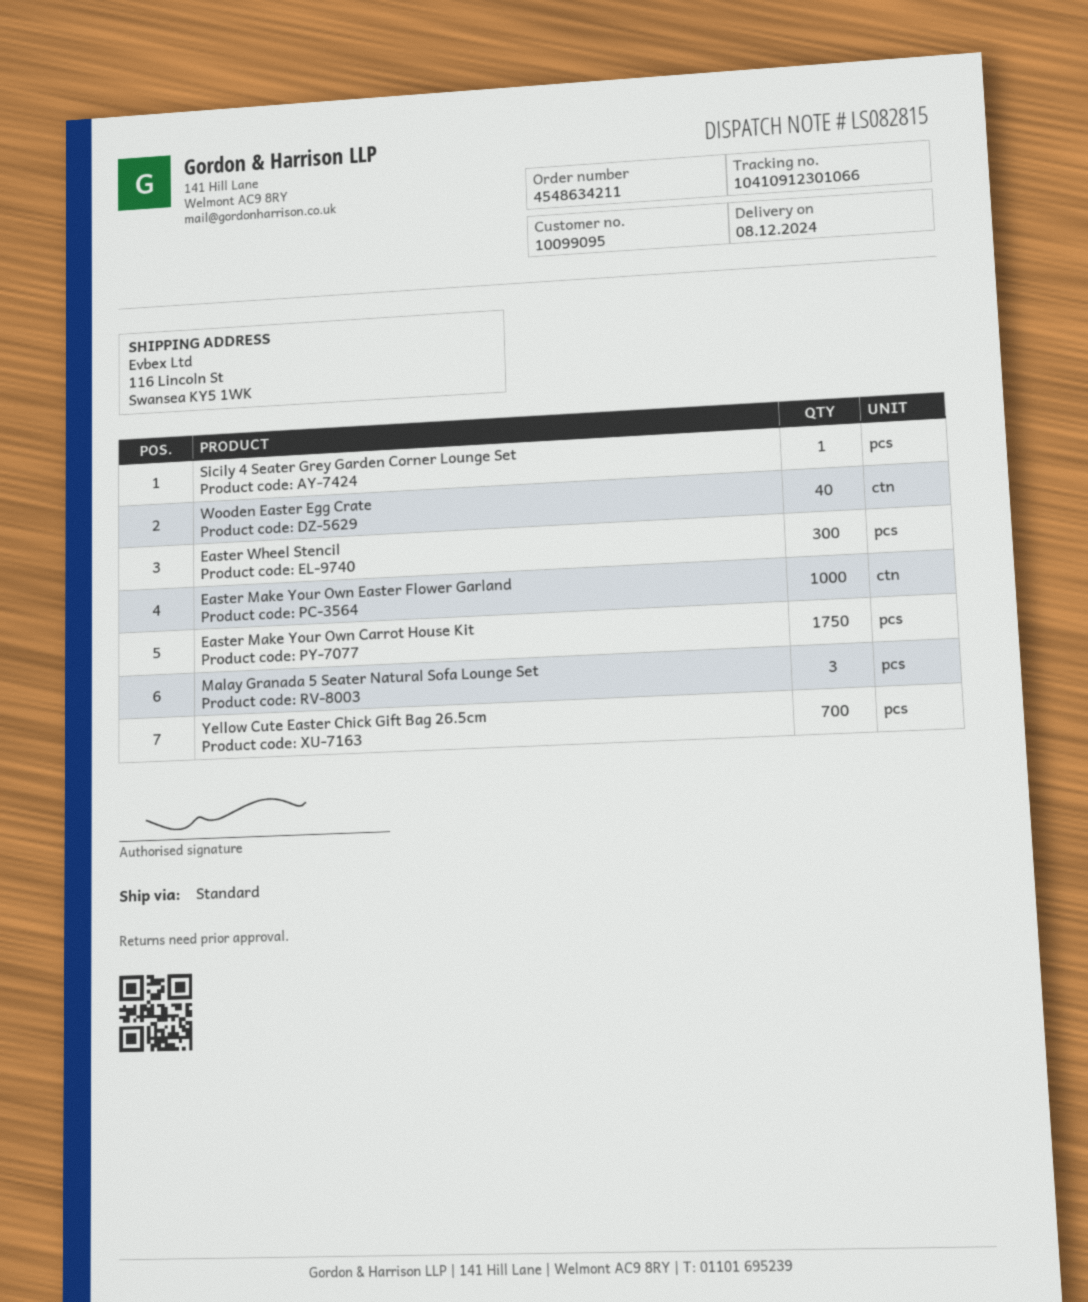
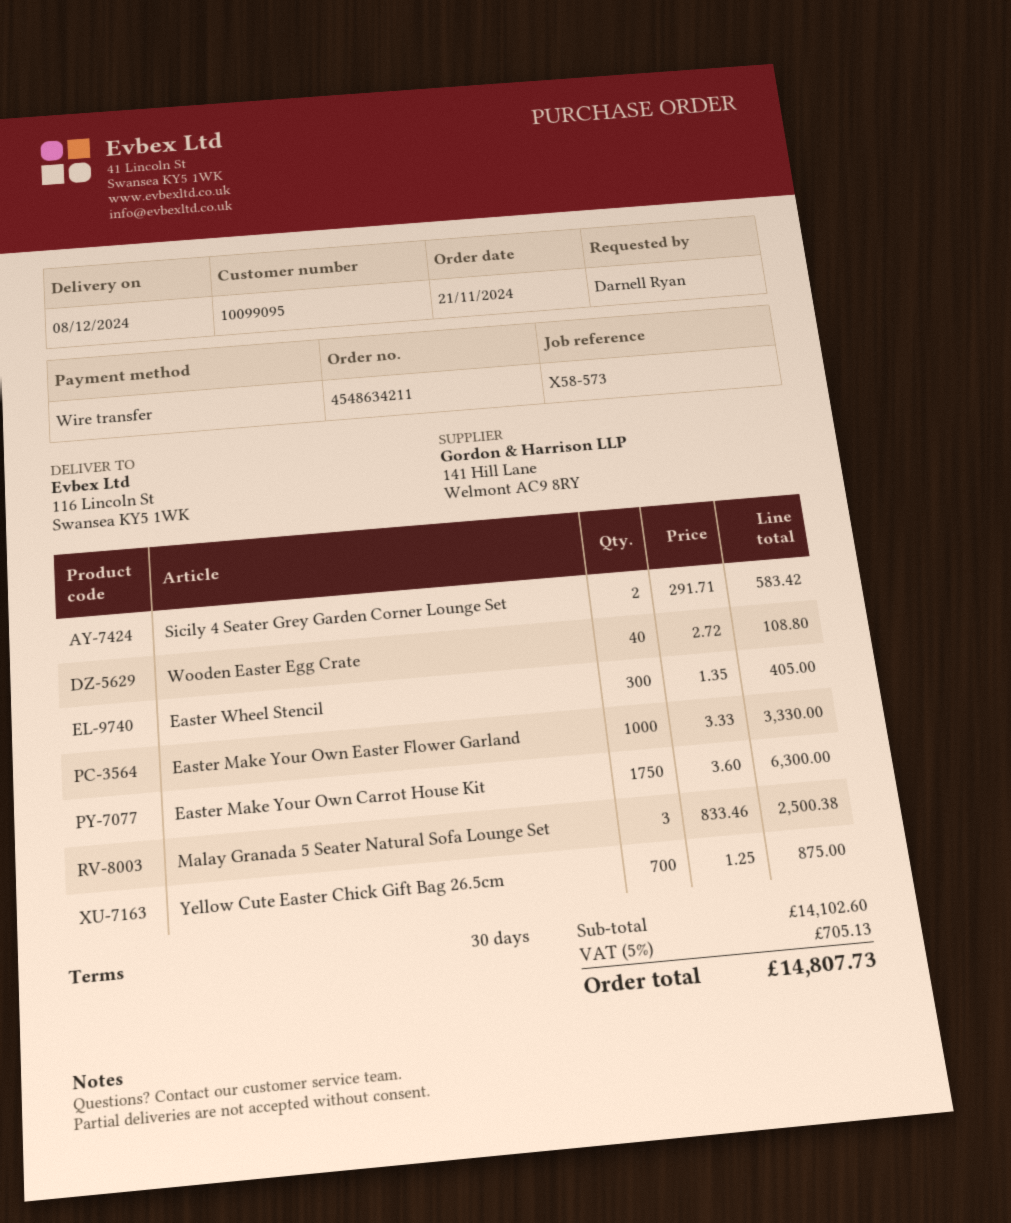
Sicily 4 Seater Grey Garden Corner Lounge Set: 1 -> 2

